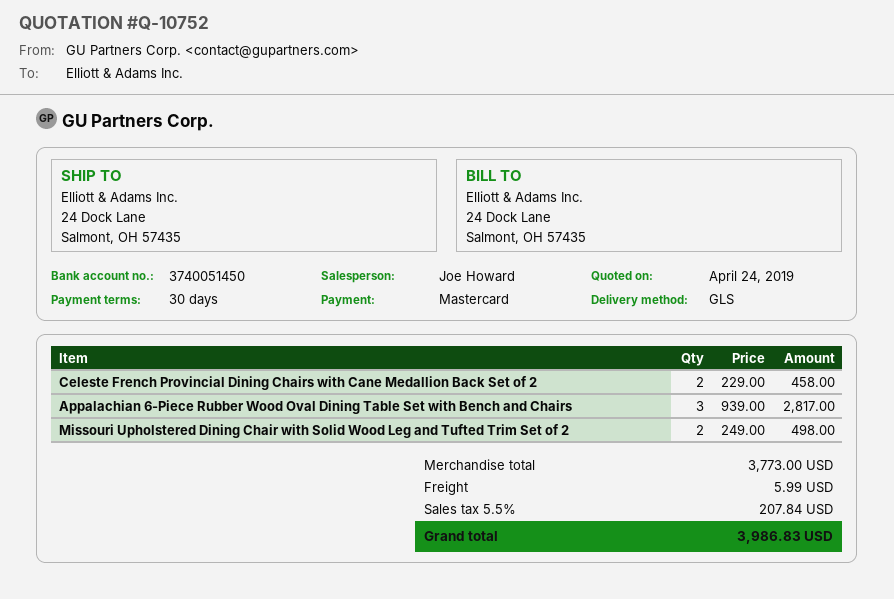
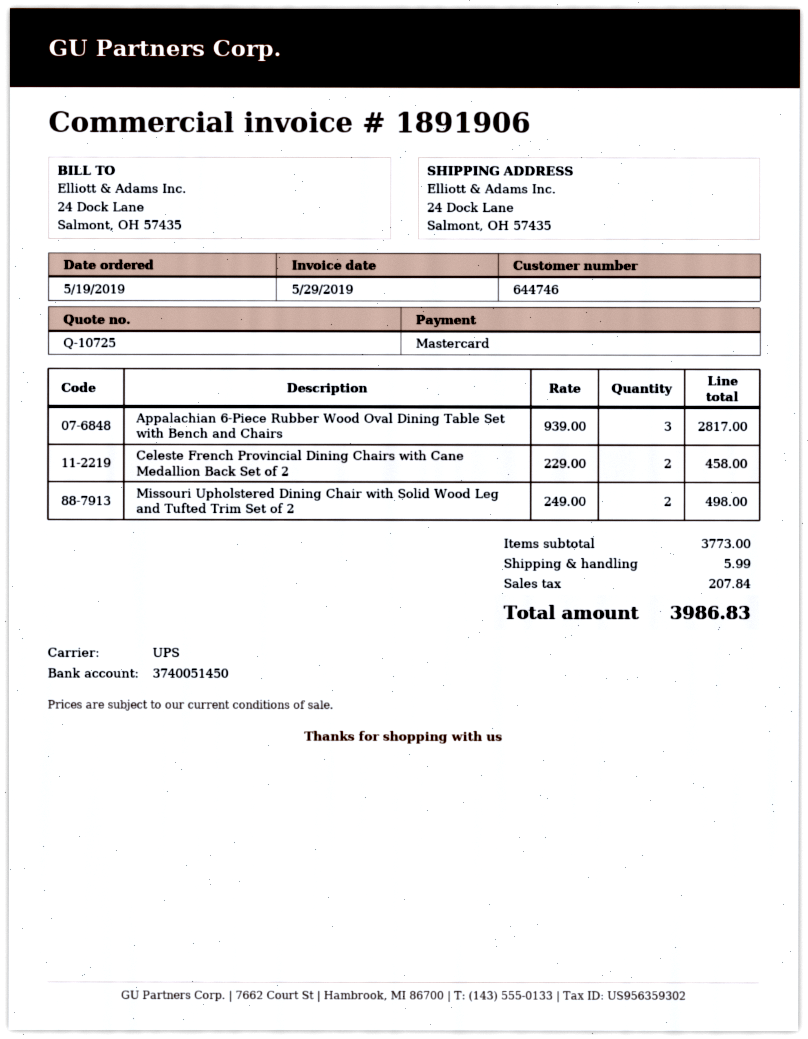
quote number: Q-10752 -> Q-10725
shipping method: GLS -> UPS

